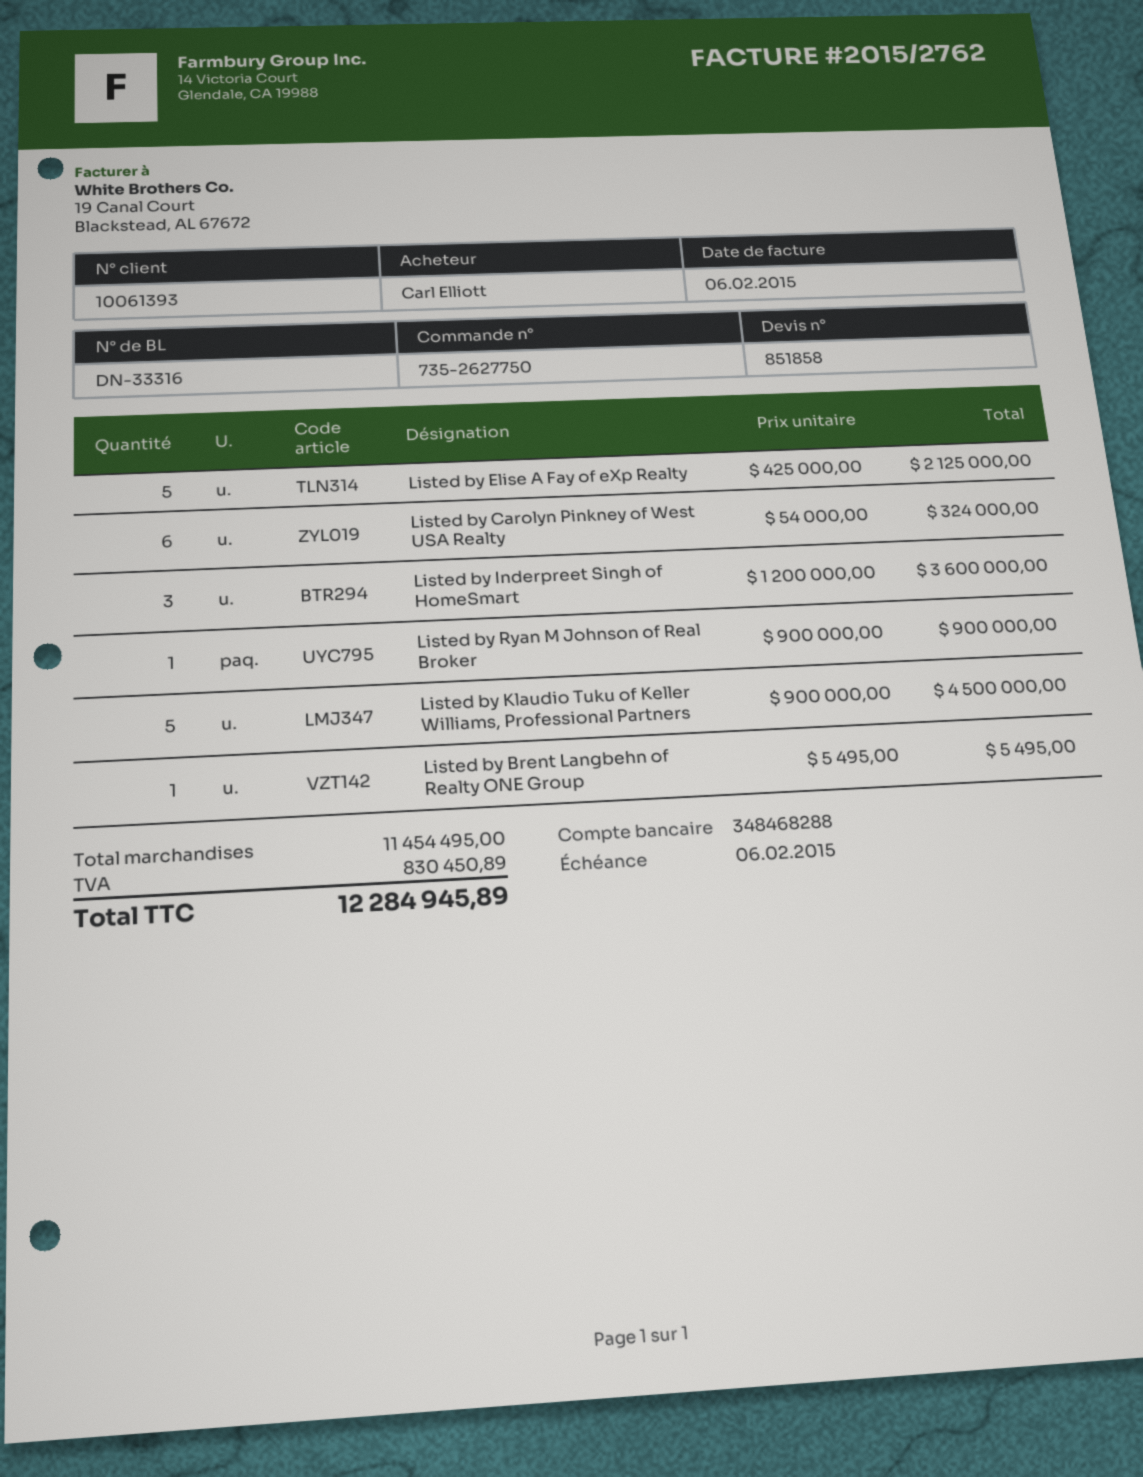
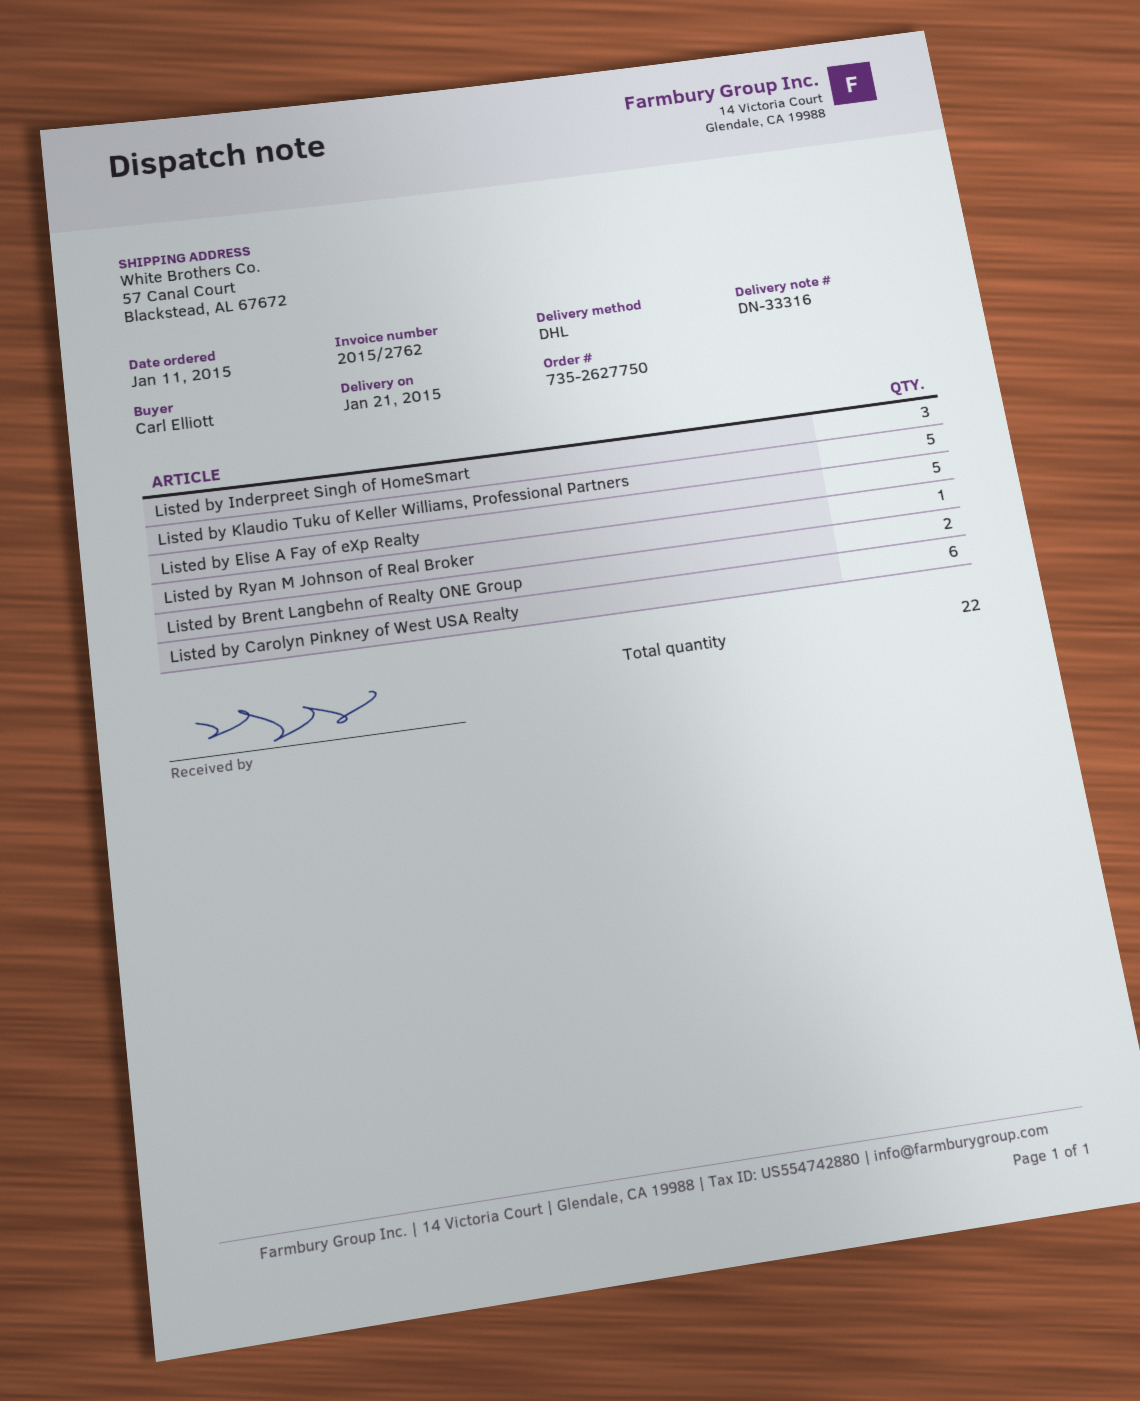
Listed by Brent Langbehn of Realty ONE Group: 1 -> 2

